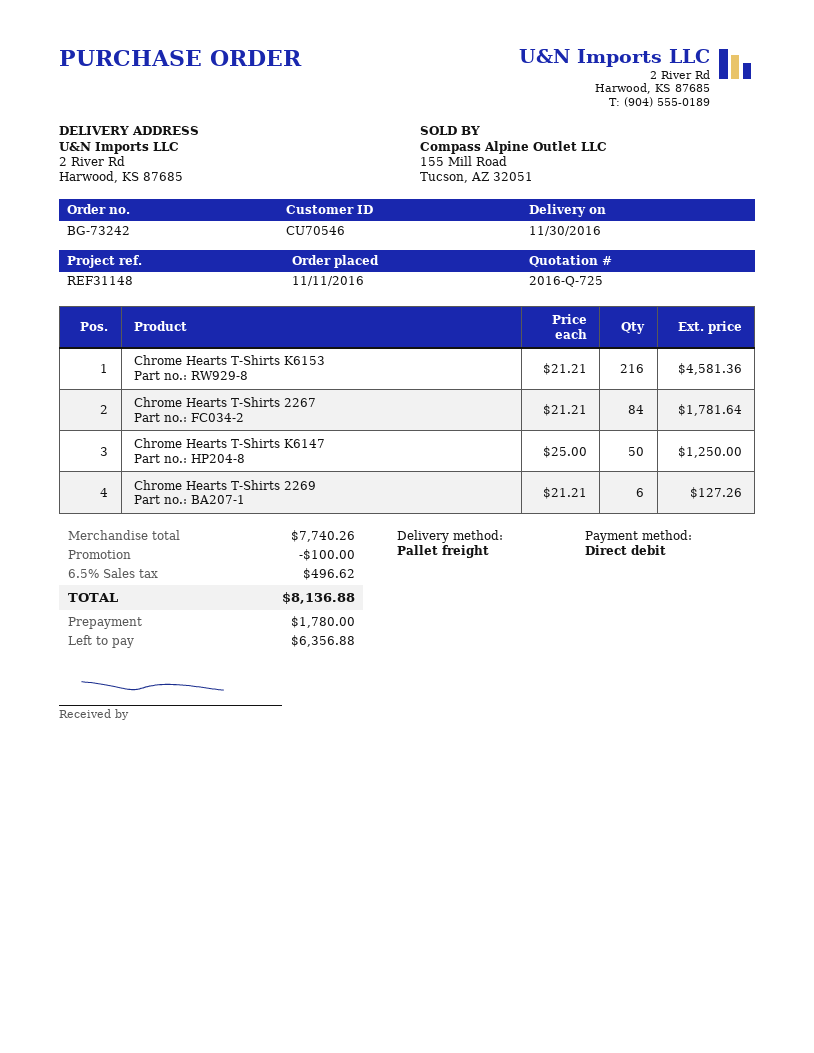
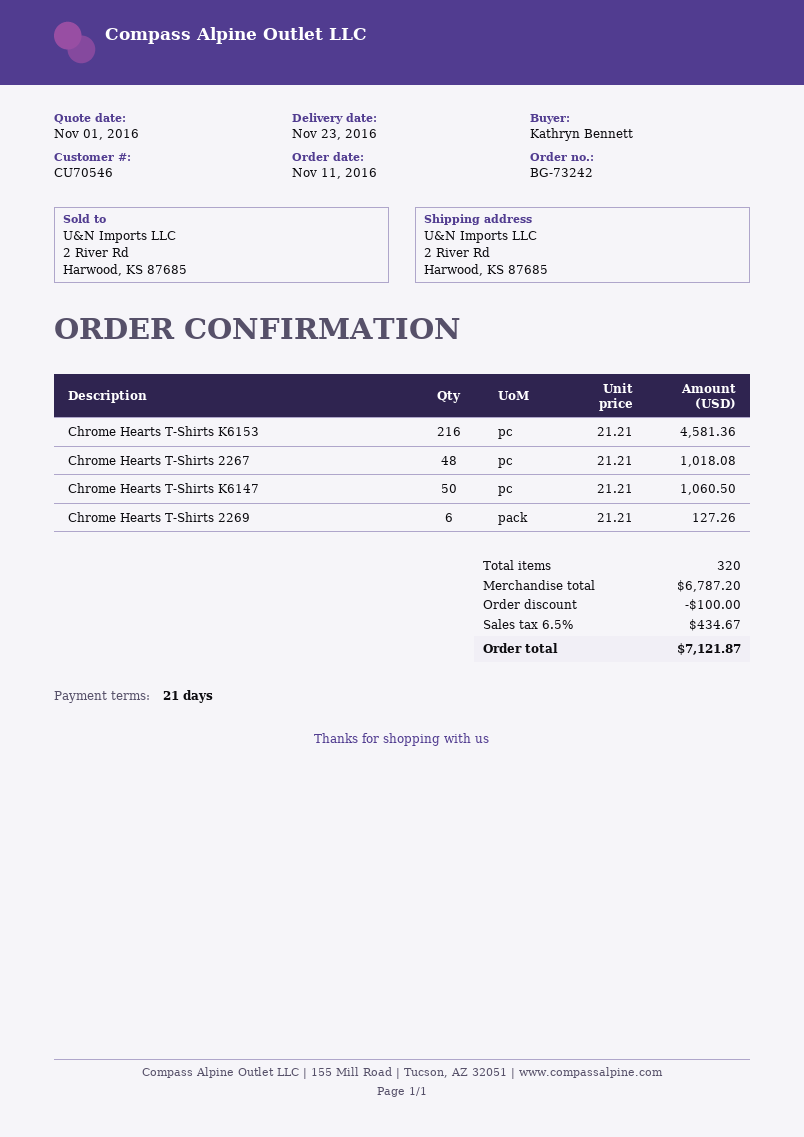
delivery date: 2016-11-30 -> 2016-11-23
Chrome Hearts T-Shirts 2267: 84 x 21.21 = 1781.64 -> 48 x 21.21 = 1018.08
Chrome Hearts T-Shirts K6147: 50 x 25.00 = 1250.00 -> 50 x 21.21 = 1060.50
subtotal: 7740.26 -> 6787.20
tax: 6.5% = 496.62 -> 6.5% = 434.67
total: 8136.88 -> 7121.87

